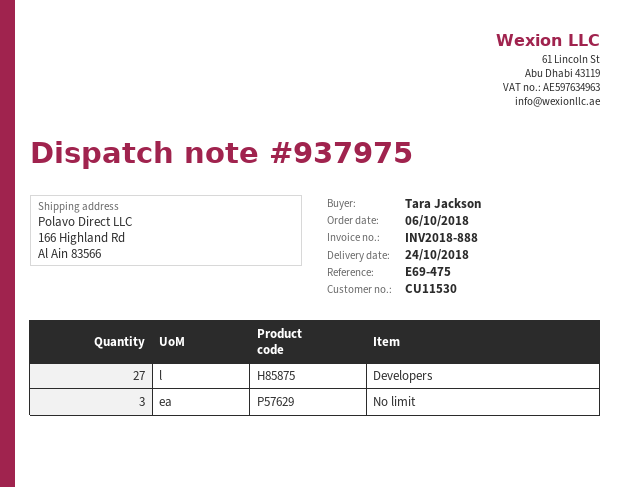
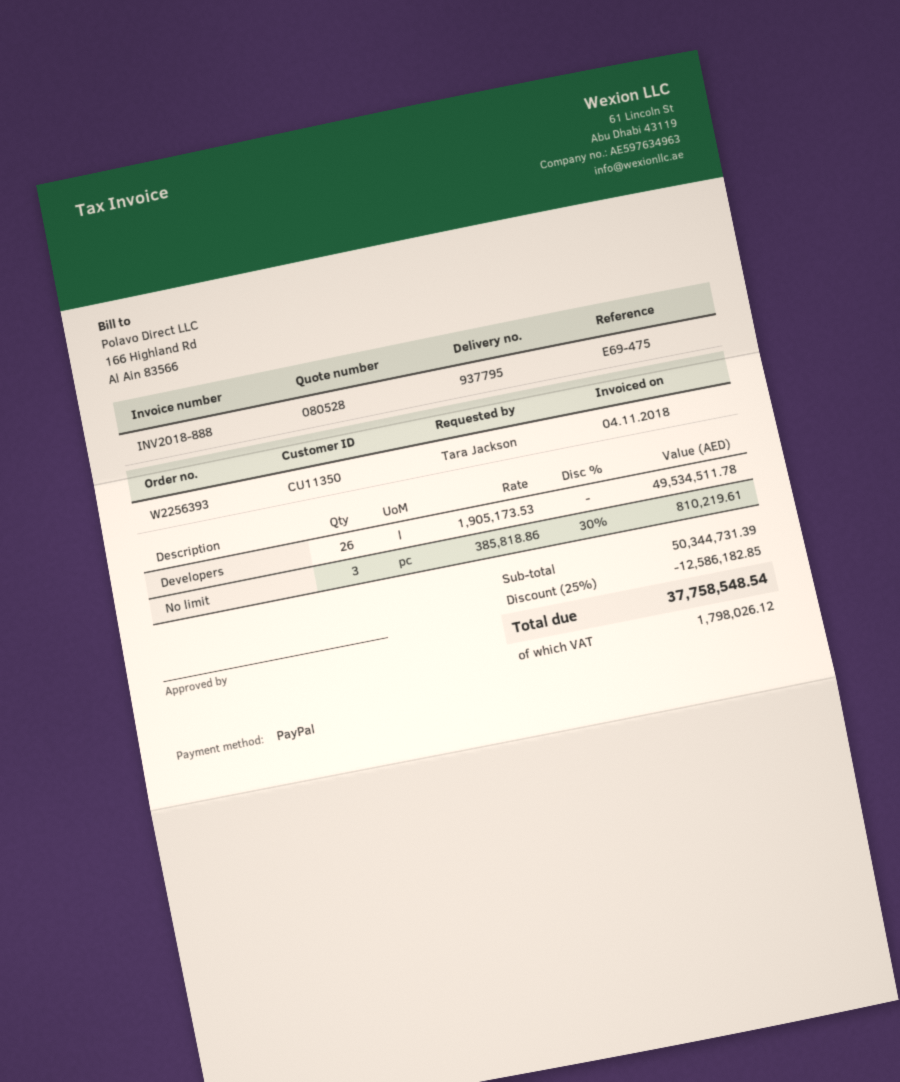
delivery note number: 937975 -> 937795
customer number: CU11530 -> CU11350
Developers: 27 -> 26

